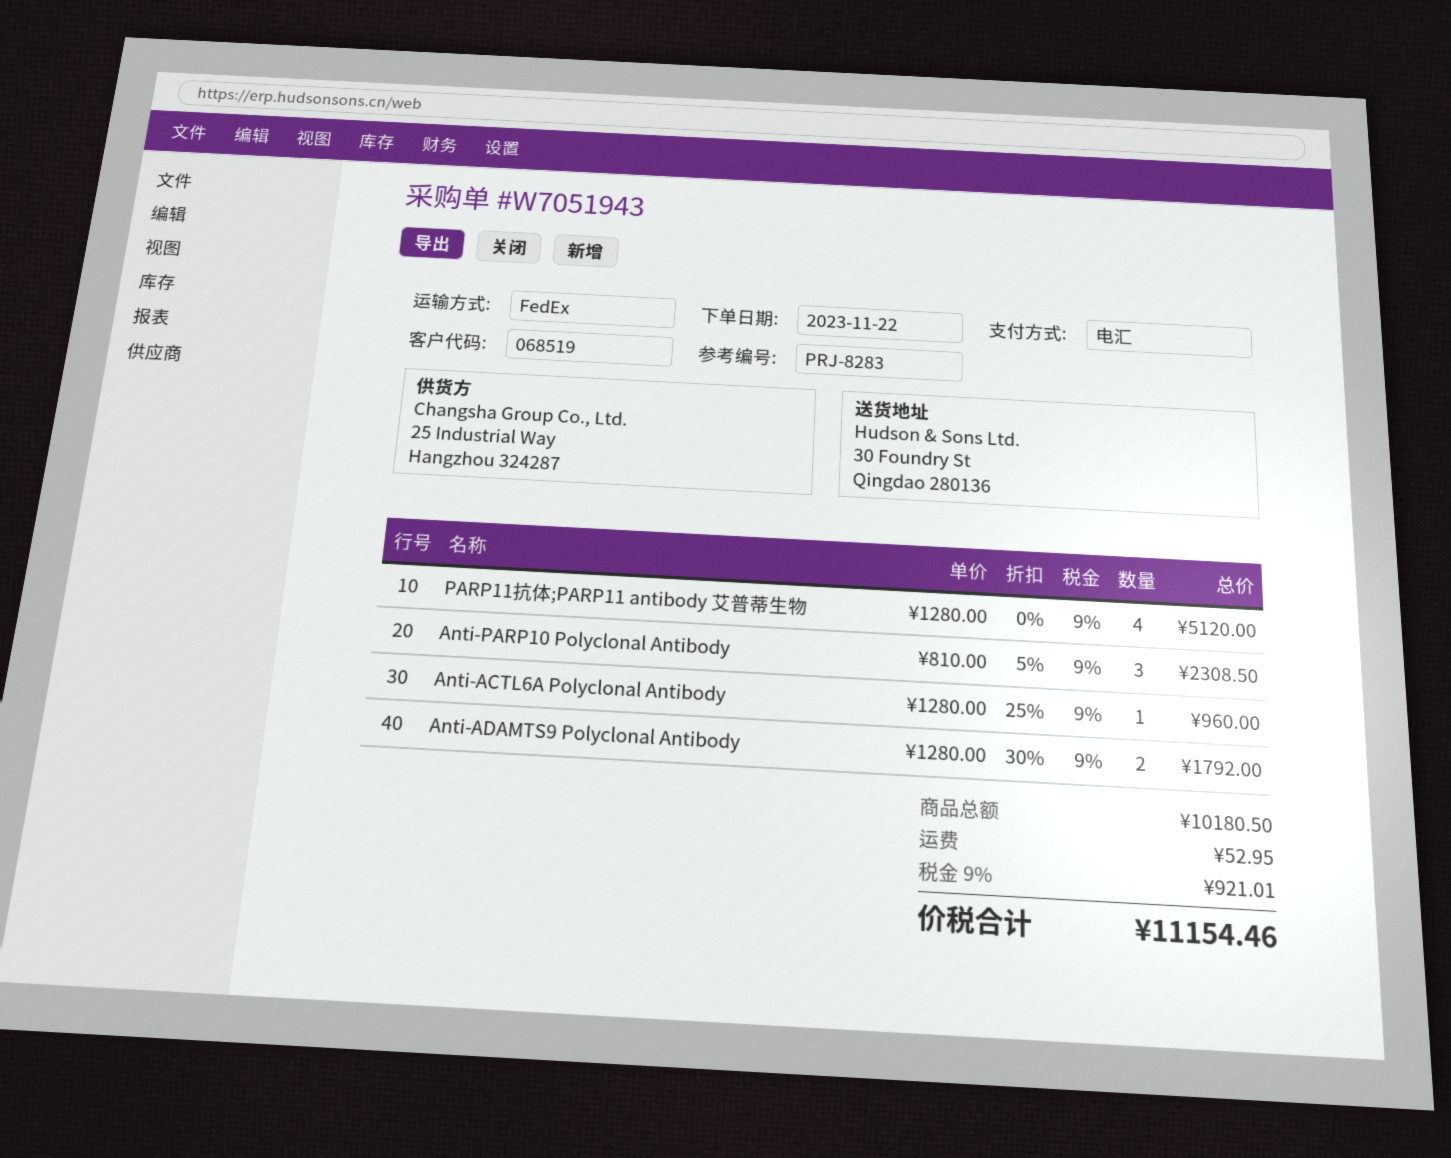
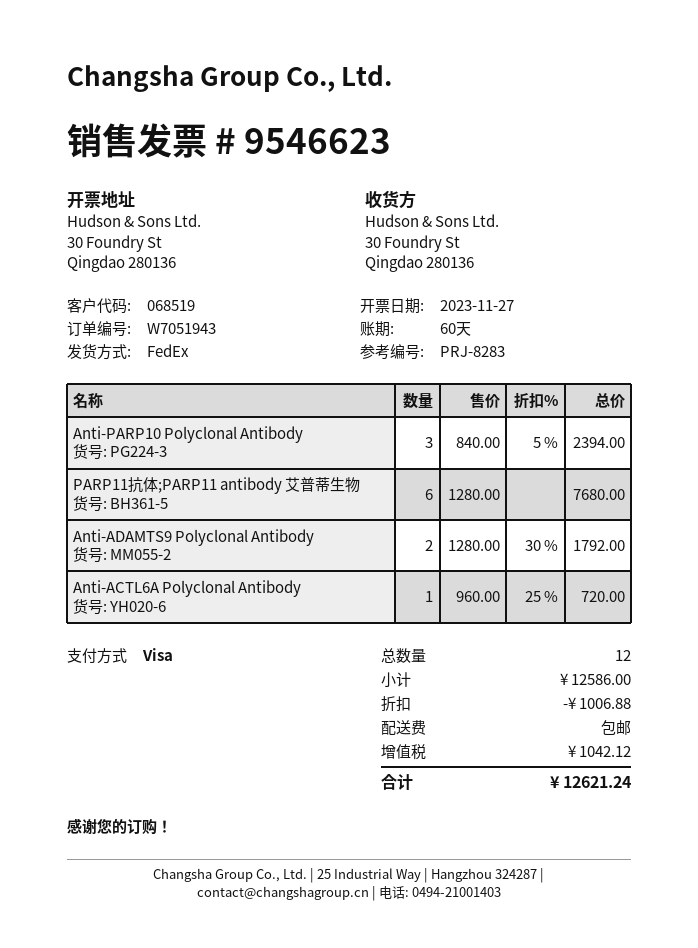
payment method: bank transfer -> Visa
PARP11抗体;PARP11 antibody 艾普蒂生物: 4 x 1280.00 = 5120.00 -> 6 x 1280.00 = 7680.00
Anti-PARP10 Polyclonal Antibody: 3 x 810.00 - 5% = 2308.50 -> 3 x 840.00 - 5% = 2394.00
Anti-ACTL6A Polyclonal Antibody: 1 x 1280.00 - 25% = 960.00 -> 1 x 960.00 - 25% = 720.00
subtotal: 10180.50 -> 12586.00
discount: none -> 1006.88
shipping: 52.95 -> 0.00
tax: 921.01 -> 1042.12
total: 11154.46 -> 12621.24

